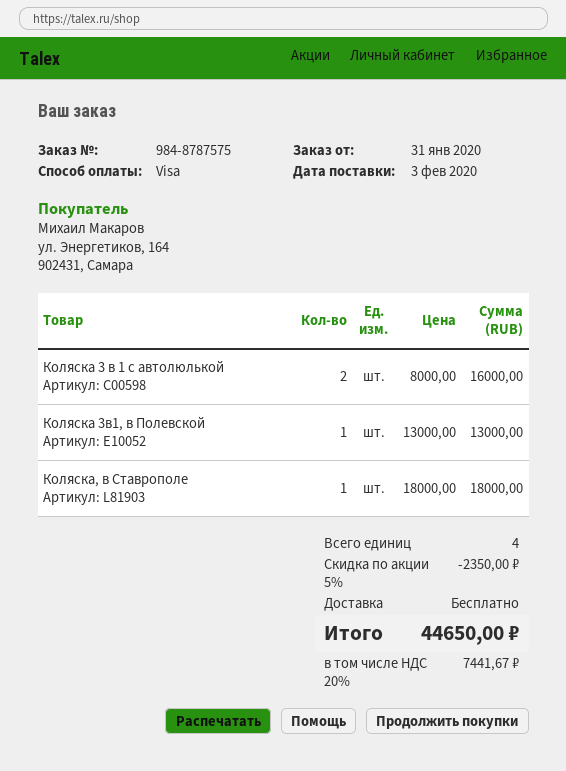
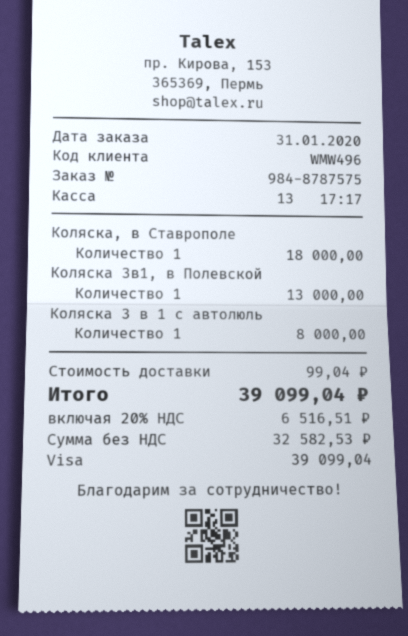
Коляска 3 в 1 с автолюлькой: 2 for 16000.00 -> 1 for 8000.00
discount: 5% = 2350.00 -> none
shipping: 0.00 -> 99.04
tax: 20% = 7441.67 -> 20% = 6516.51
total: 44650.00 -> 39099.04

